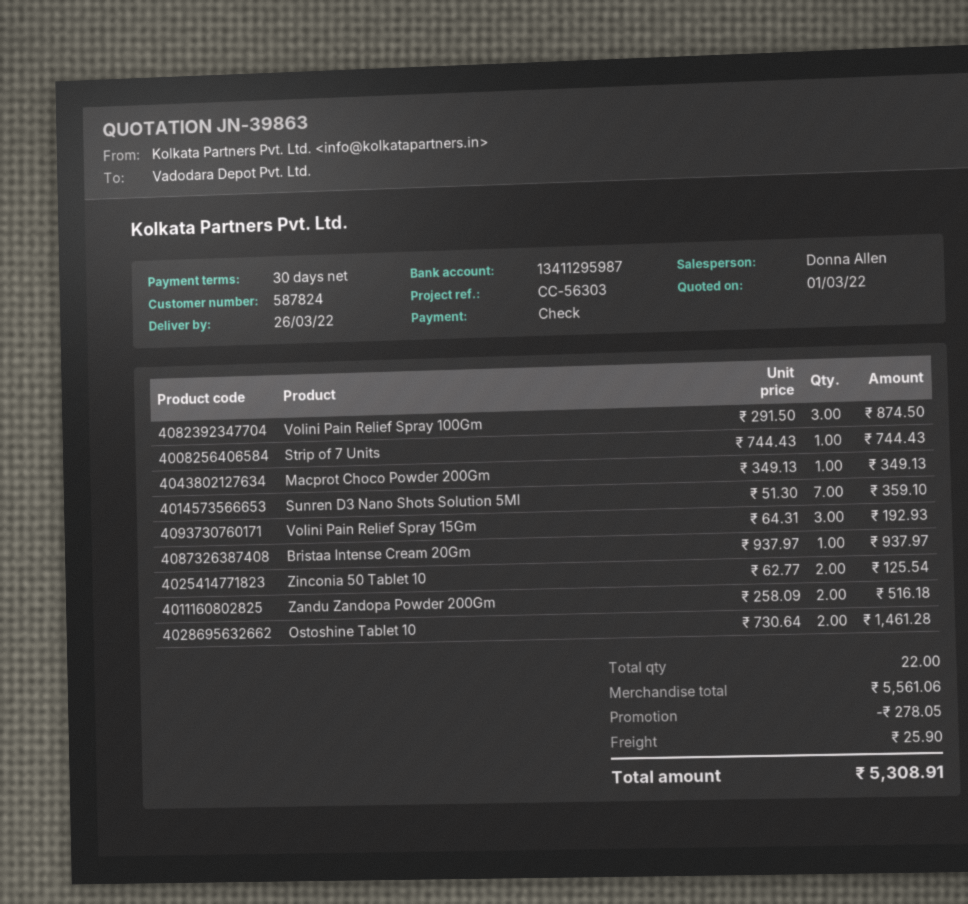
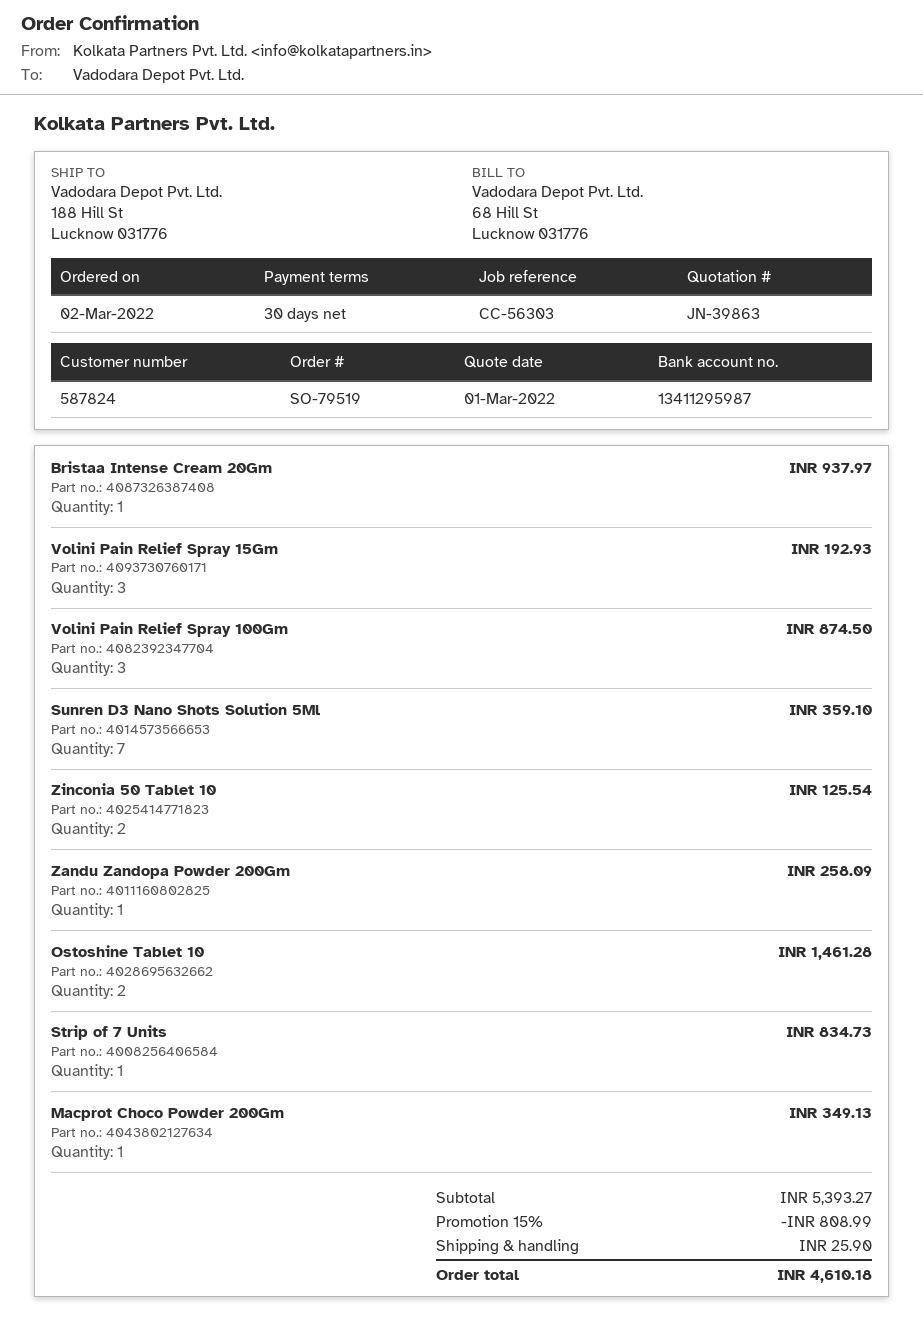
Strip of 7 Units: 1 for 744.43 -> 1 for 834.73
Zandu Zandopa Powder 200Gm: 2 for 516.18 -> 1 for 258.09
subtotal: 5561.06 -> 5393.27
discount: 278.05 -> 808.99
total: 5308.91 -> 4610.18

